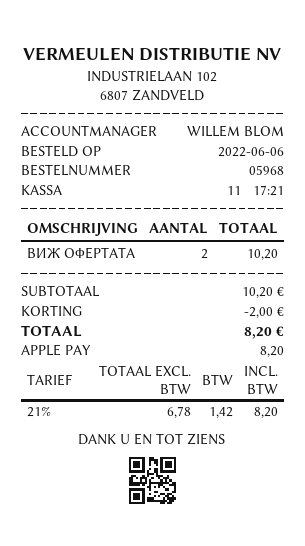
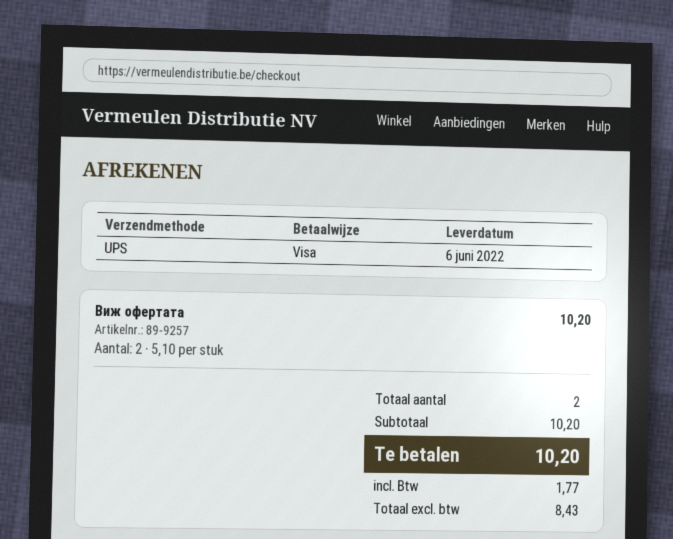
payment method: Apple Pay -> Visa
discount: 2.00 -> none
net: 6.78 -> 8.43
tax: 1.42 -> 1.77
total: 8.20 -> 10.20

